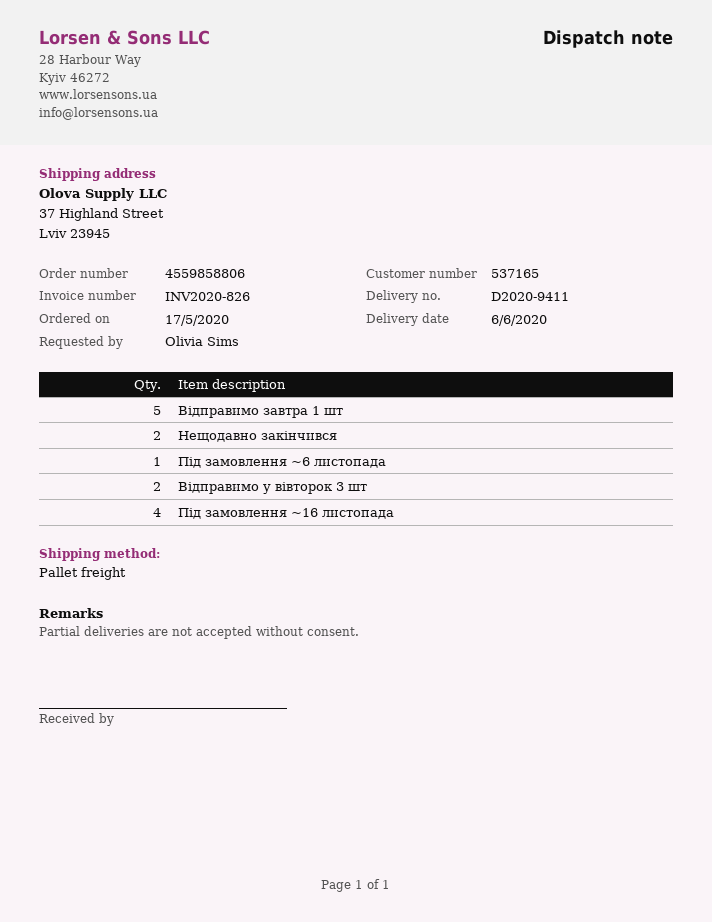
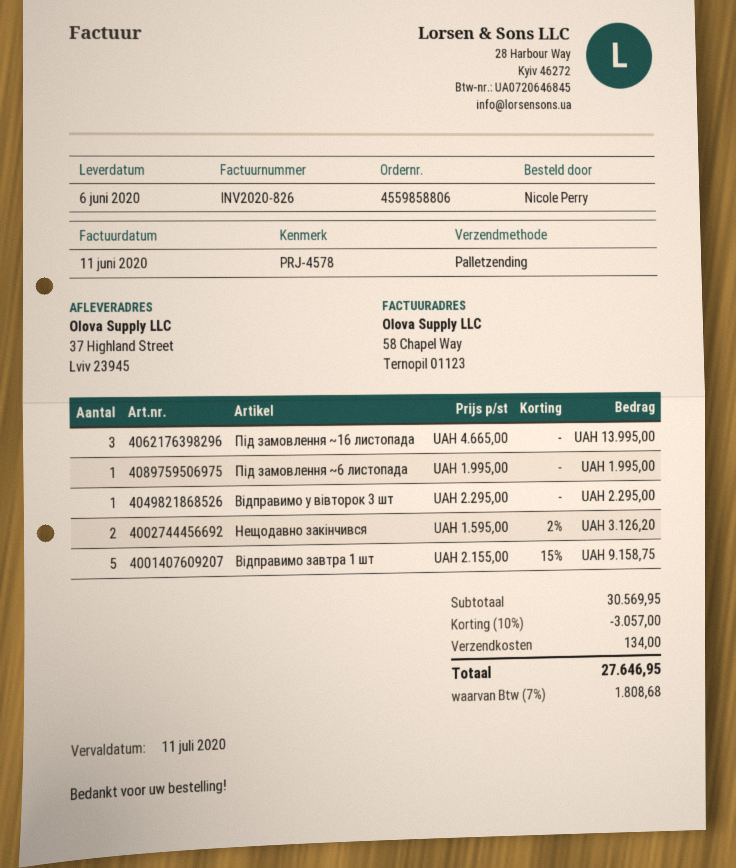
ordered by: Olivia Sims -> Nicole Perry
Відправимо у вівторок 3 шт: 2 -> 1
Під замовлення ~16 листопада: 4 -> 3

